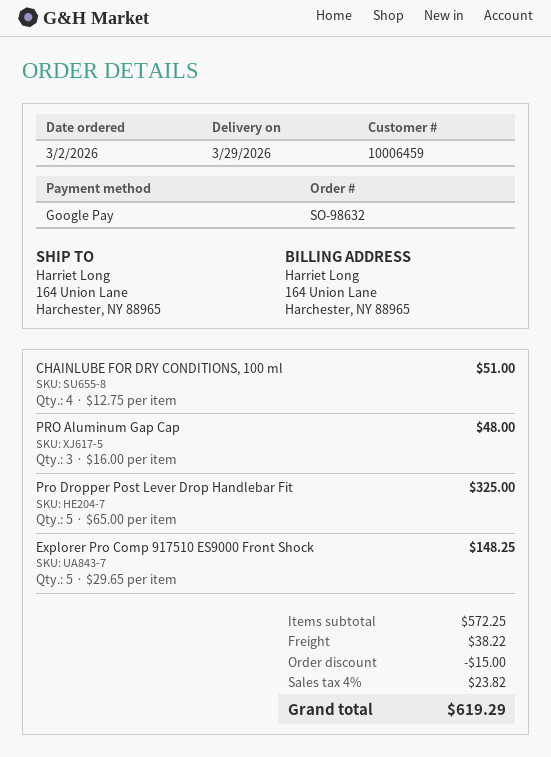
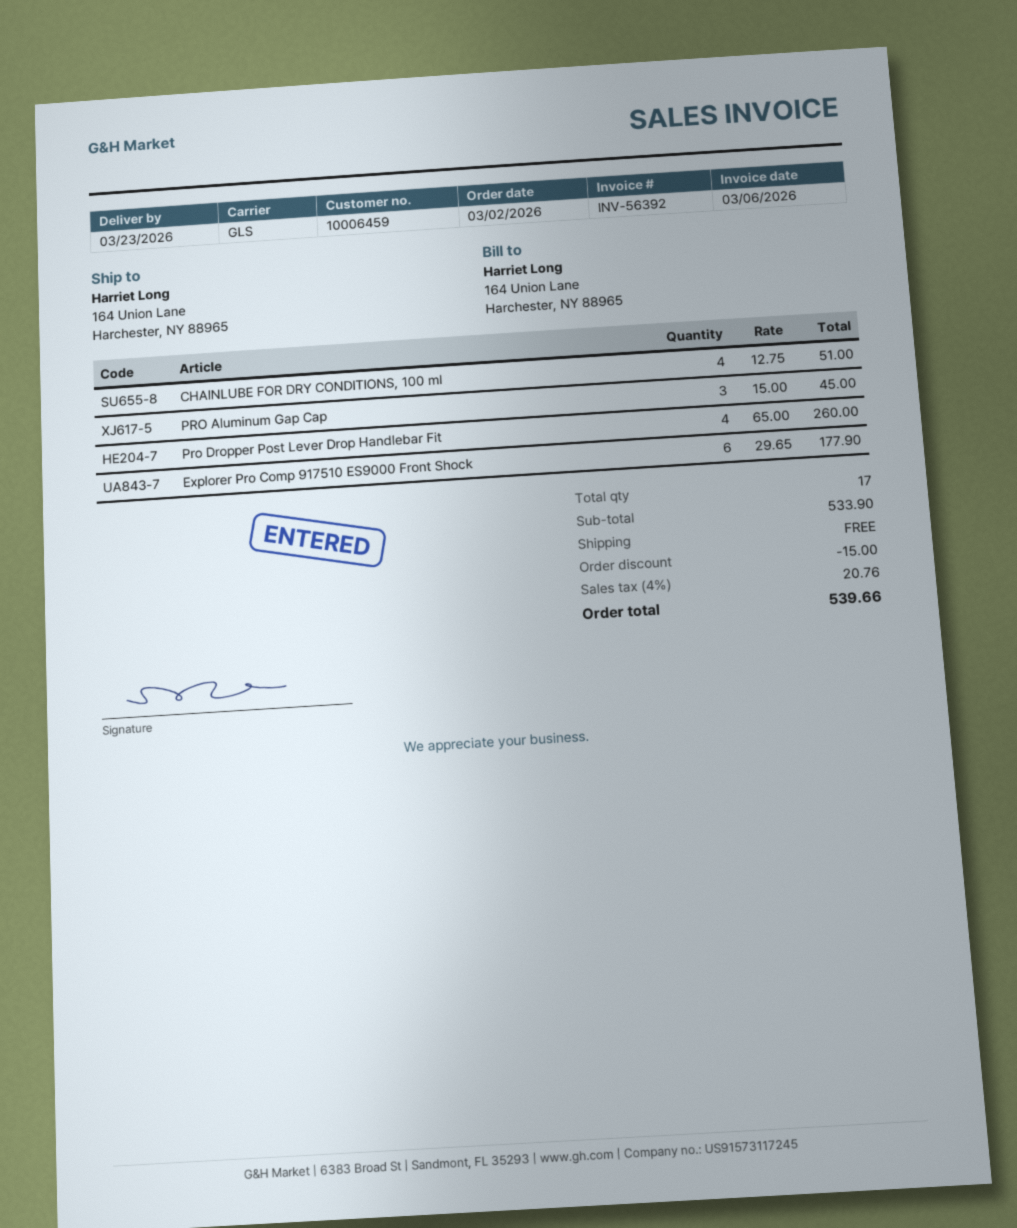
delivery date: 2026-03-29 -> 2026-03-23
PRO Aluminum Gap Cap: 3 x 16.00 = 48.00 -> 3 x 15.00 = 45.00
Pro Dropper Post Lever Drop Handlebar Fit: 5 x 65.00 = 325.00 -> 4 x 65.00 = 260.00
Explorer Pro Comp 917510 ES9000 Front Shock: 5 x 29.65 = 148.25 -> 6 x 29.65 = 177.90
subtotal: 572.25 -> 533.90
shipping: 38.22 -> 0.00
tax: 4% = 23.82 -> 4% = 20.76
total: 619.29 -> 539.66

